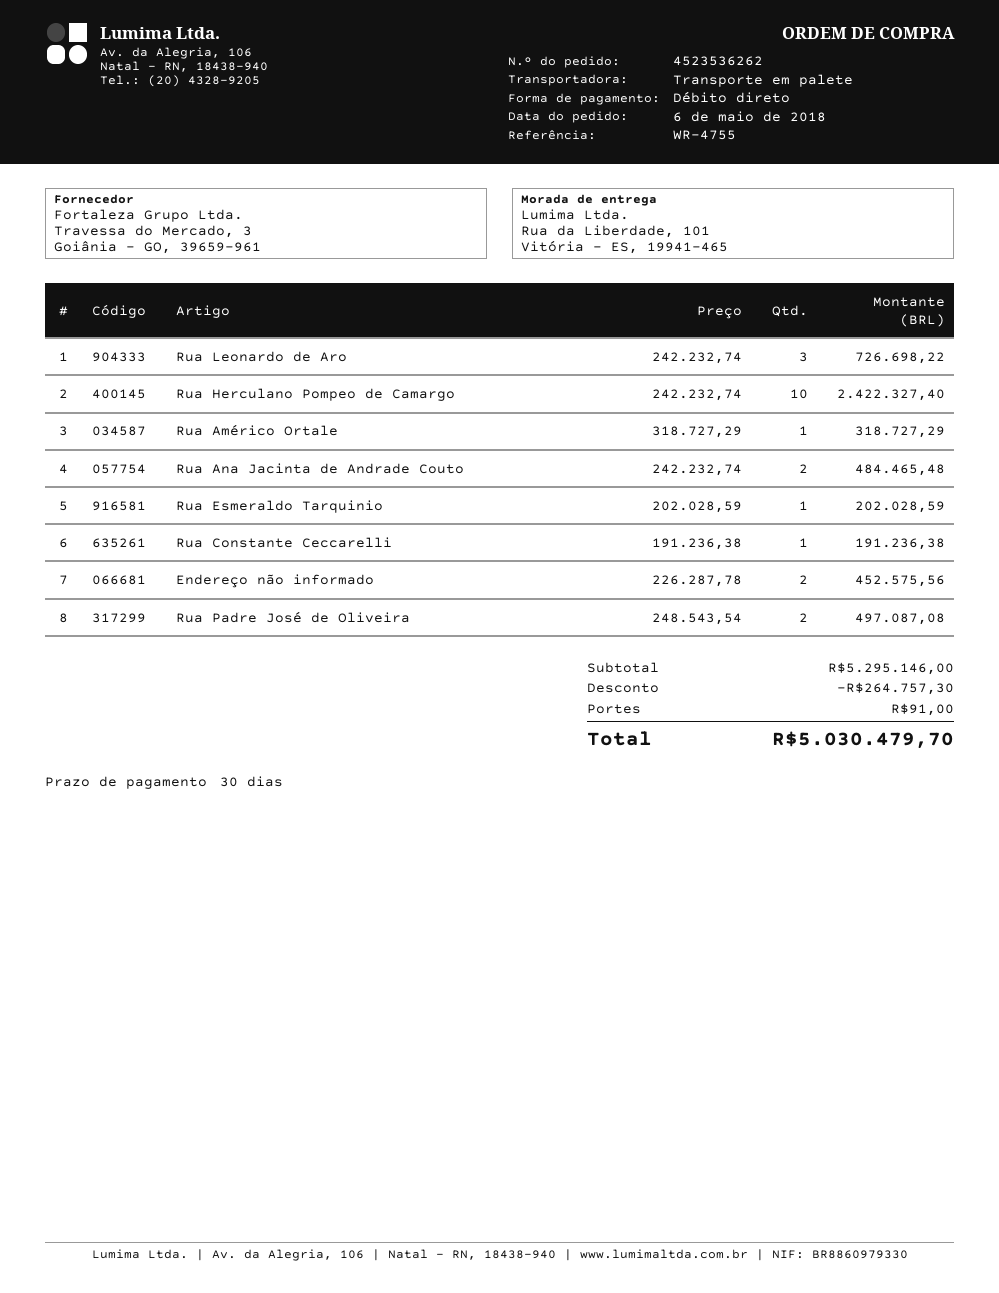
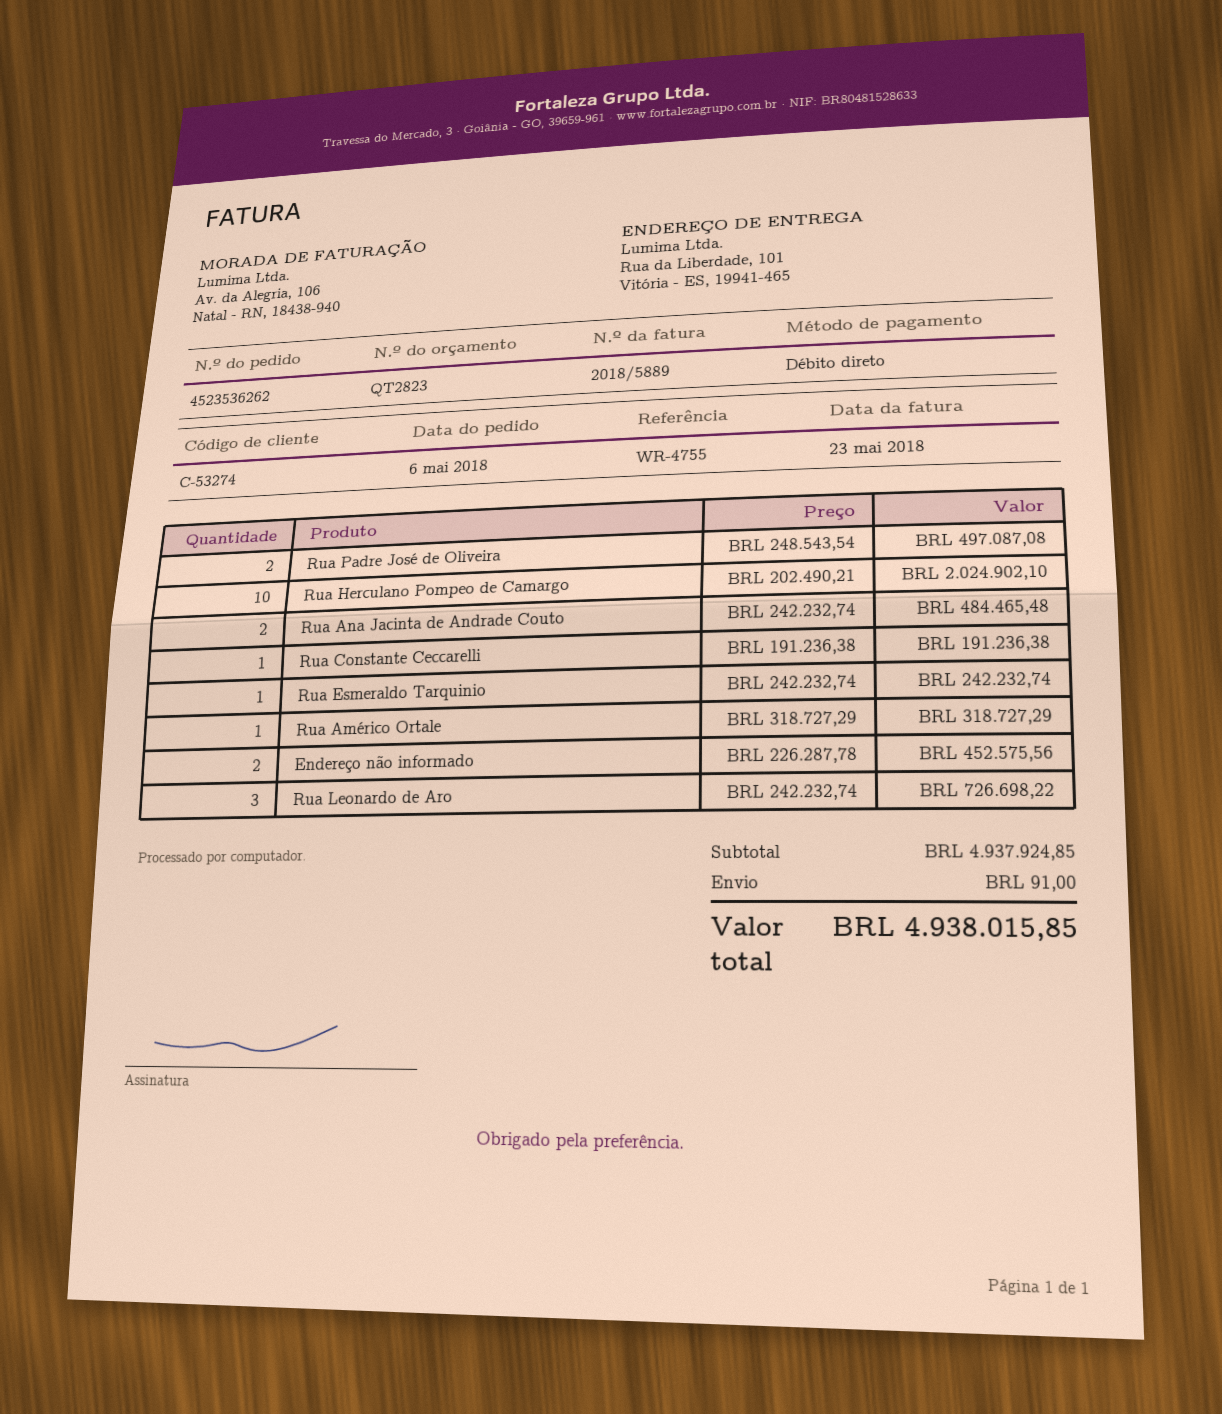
Rua Herculano Pompeo de Camargo: 10 x 242232.74 = 2422327.40 -> 10 x 202490.21 = 2024902.10
Rua Esmeraldo Tarquinio: 1 x 202028.59 = 202028.59 -> 1 x 242232.74 = 242232.74
subtotal: 5295146.00 -> 4937924.85
discount: 264757.30 -> none
total: 5030479.70 -> 4938015.85

